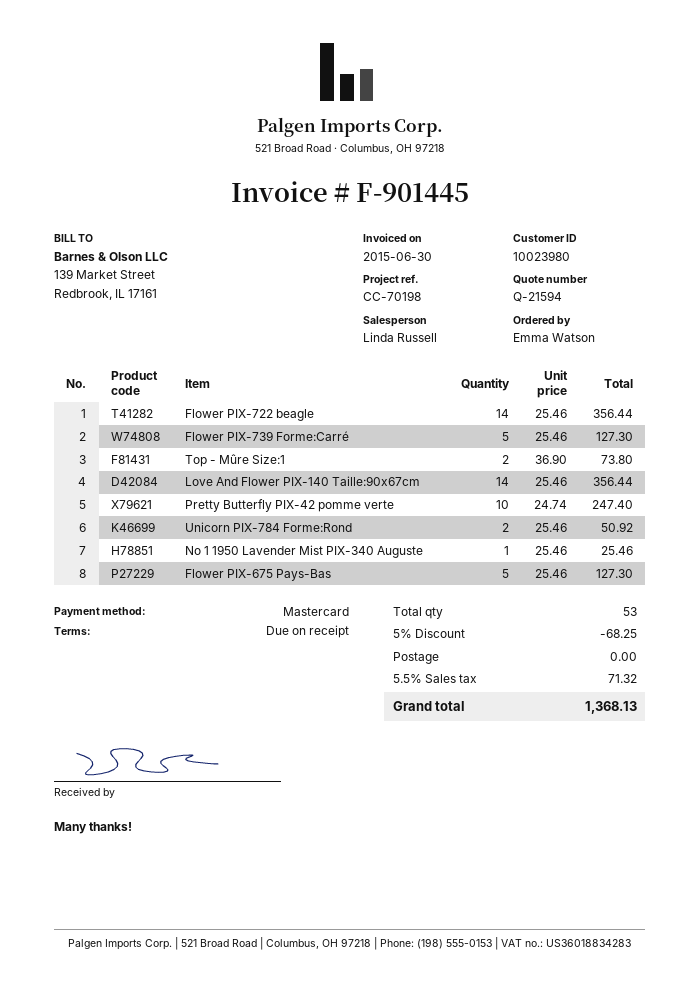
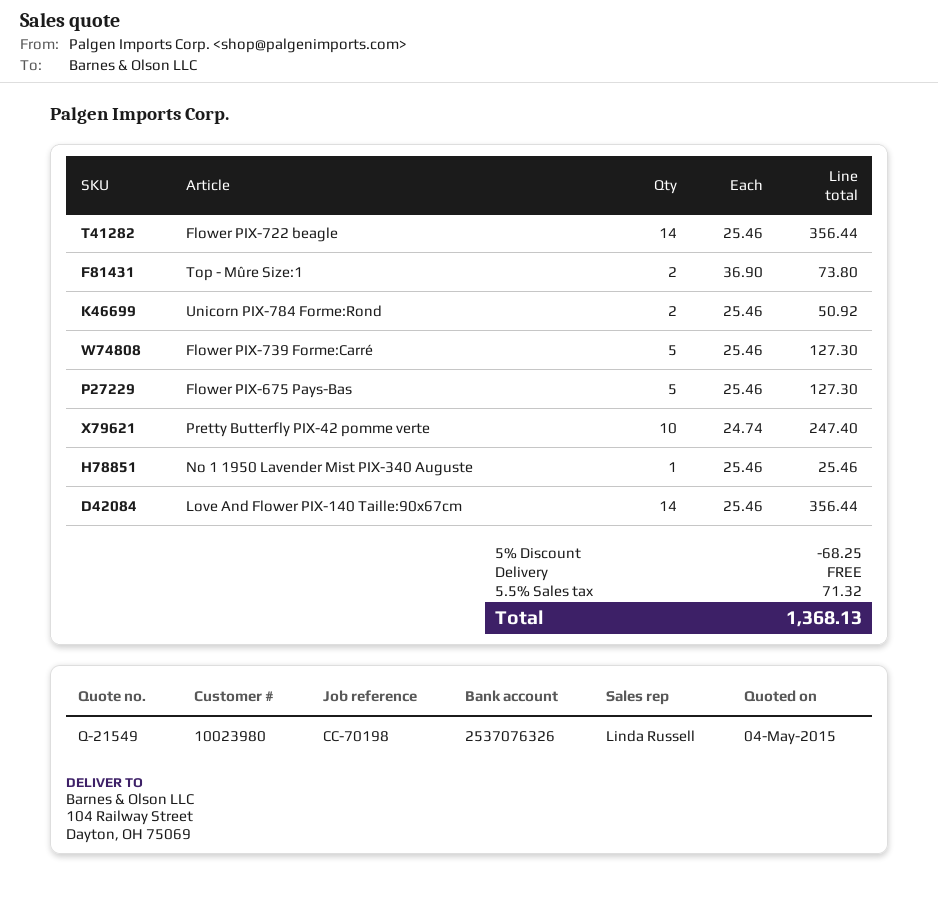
quote number: Q-21594 -> Q-21549

